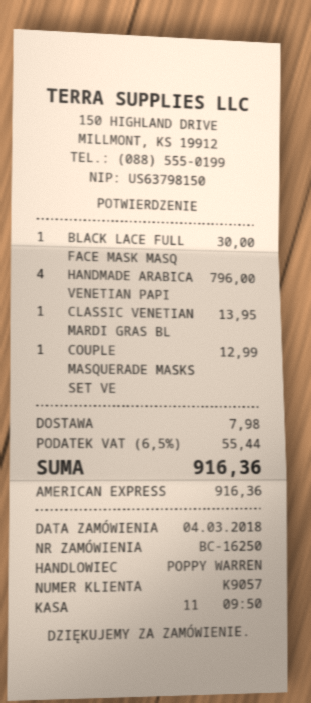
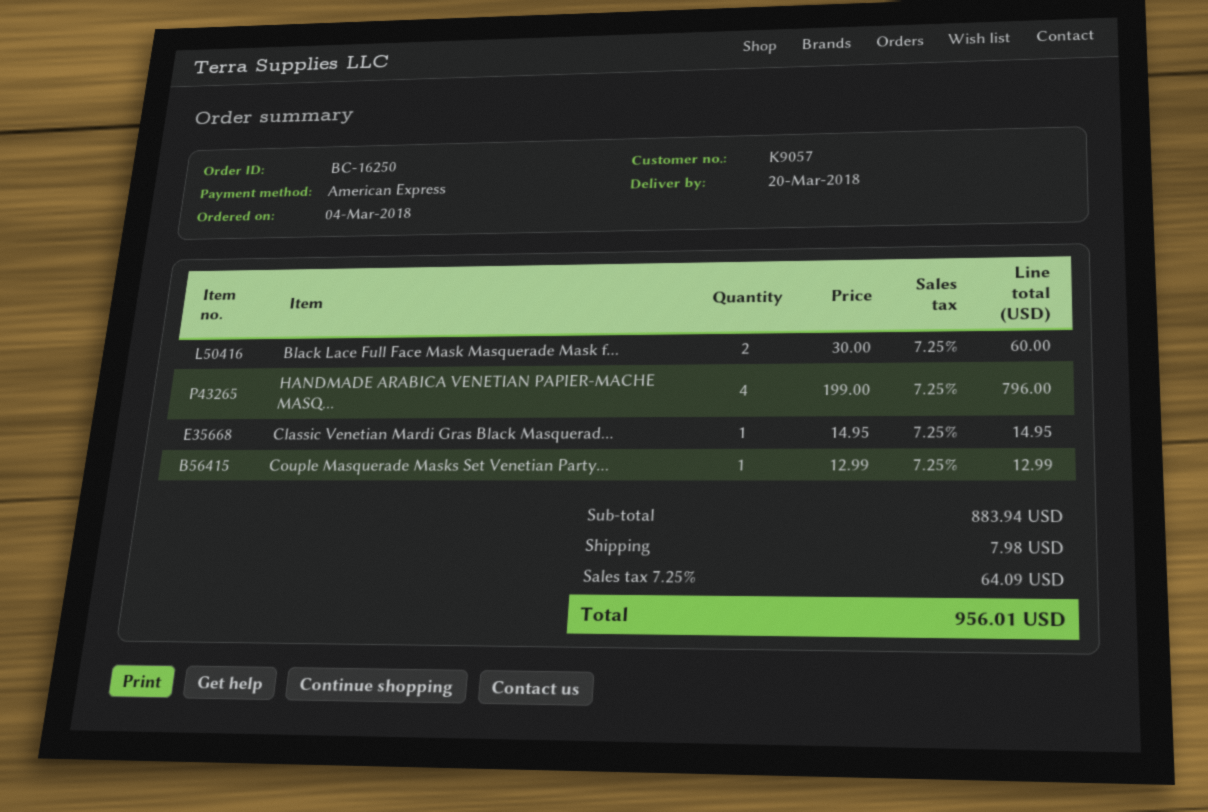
BLACK LACE FULL FACE MASK MASQ: 1 for 30.00 -> 2 for 60.00
CLASSIC VENETIAN MARDI GRAS BL: 1 for 13.95 -> 1 for 14.95
tax: 6.5% = 55.44 -> 7.25% = 64.09
total: 916.36 -> 956.01

